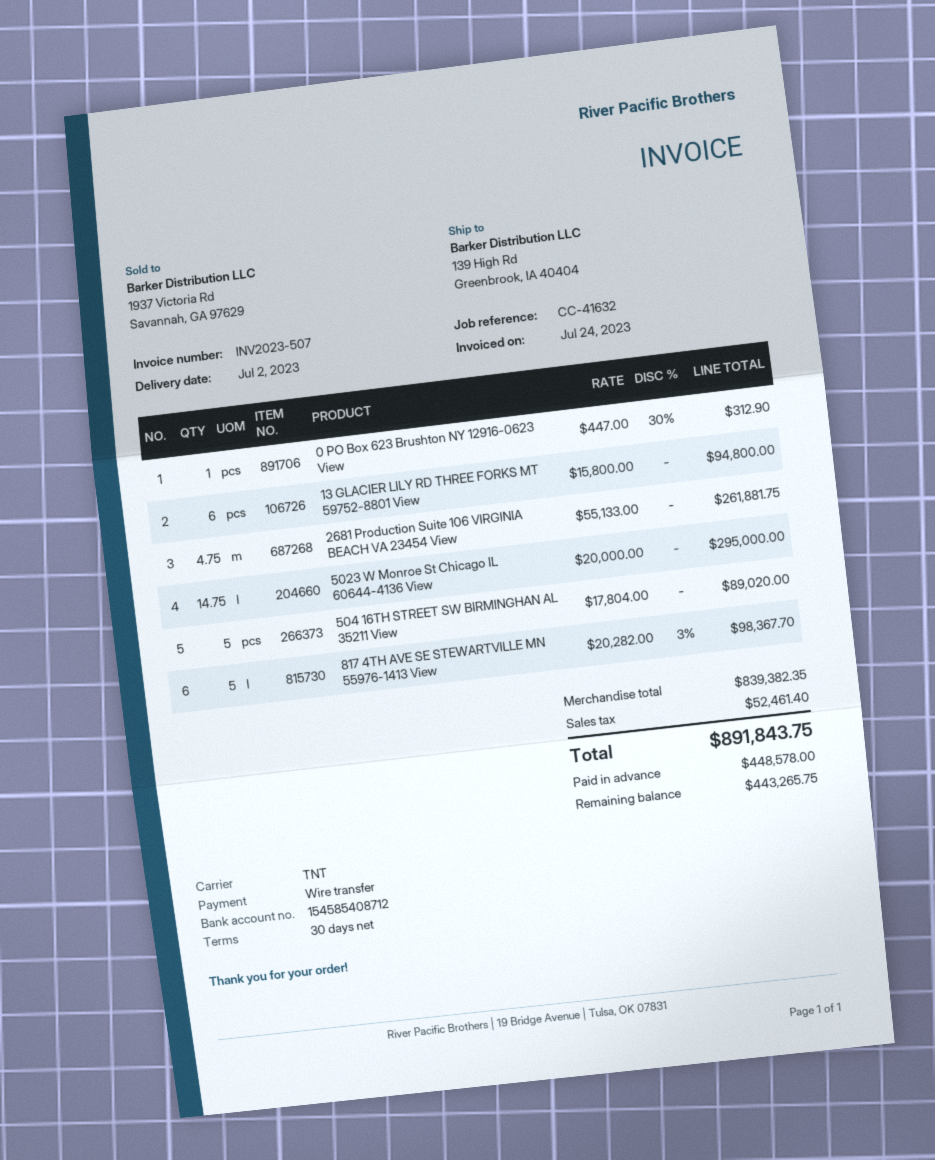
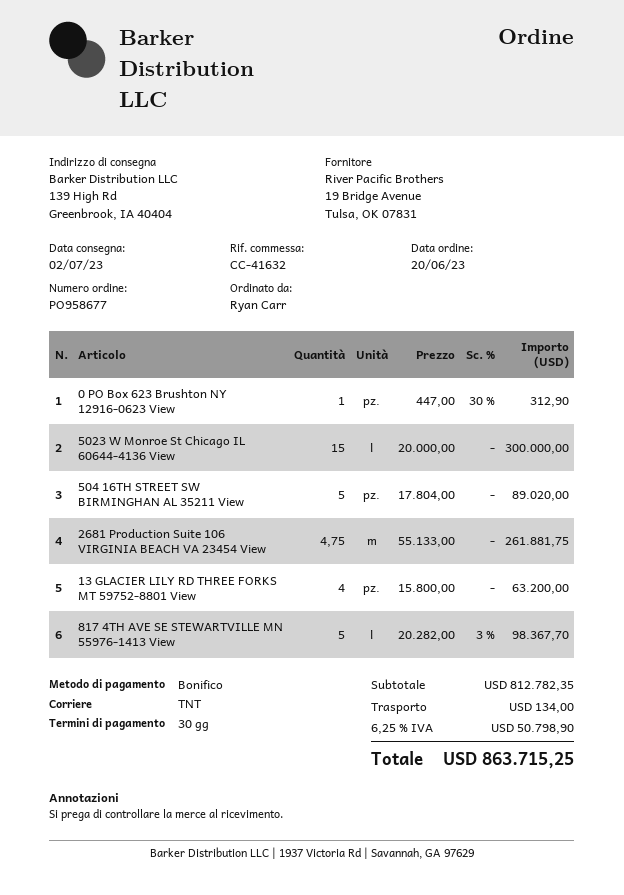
13 GLACIER LILY RD THREE FORKS MT 59752-8801 View: 6 x 15800.00 = 94800.00 -> 4 x 15800.00 = 63200.00
5023 W Monroe St Chicago IL 60644-4136 View: 14.75 x 20000.00 = 295000.00 -> 15 x 20000.00 = 300000.00
subtotal: 839382.35 -> 812782.35
shipping: none -> 134.00
tax: 52461.40 -> 50798.90
total: 891843.75 -> 863715.25

